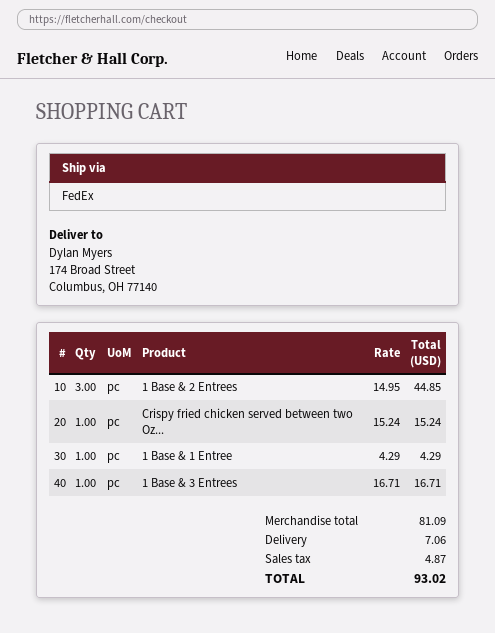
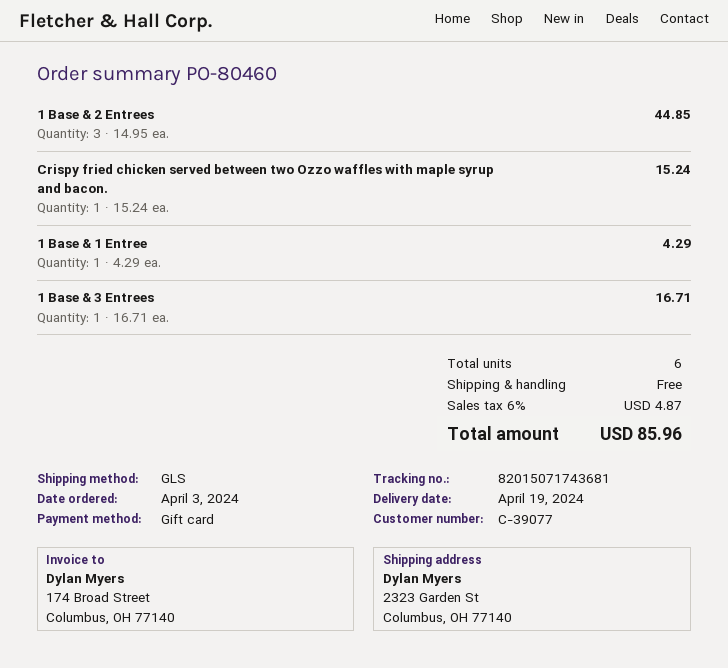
shipping method: FedEx -> GLS
ship to: 174 Broad Street, Columbus, OH 77140 -> 2323 Garden St, Columbus, OH 77140
shipping: 7.06 -> 0.00
total: 93.02 -> 85.96

